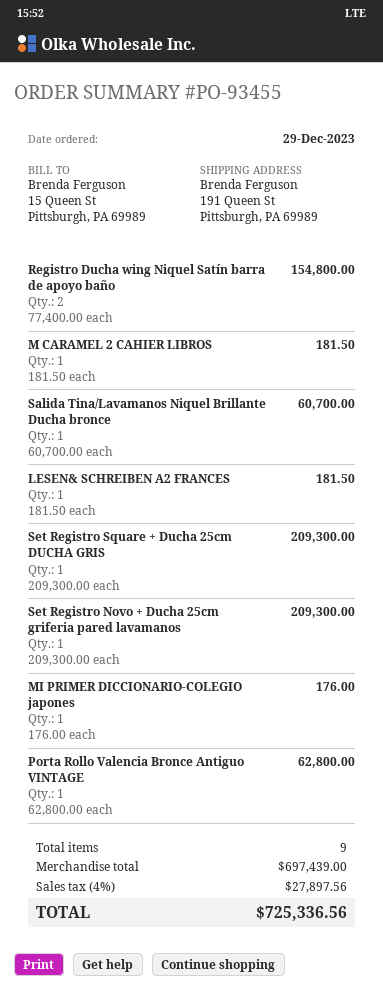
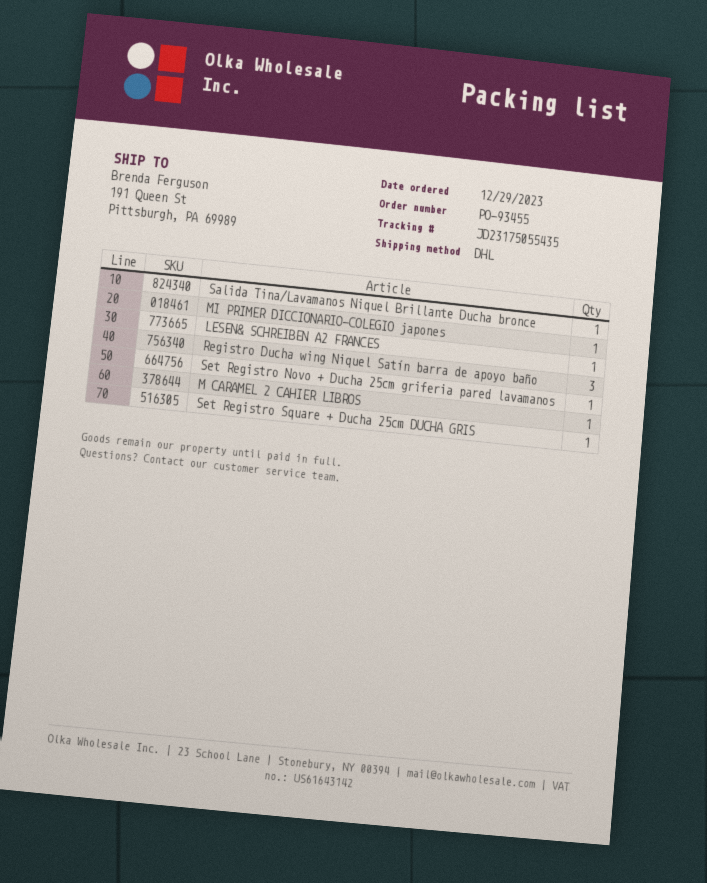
Registro Ducha wing Niquel Satín barra de apoyo baño: 2 -> 3
Porta Rollo Valencia Bronce Antiguo VINTAGE: 1 -> none

